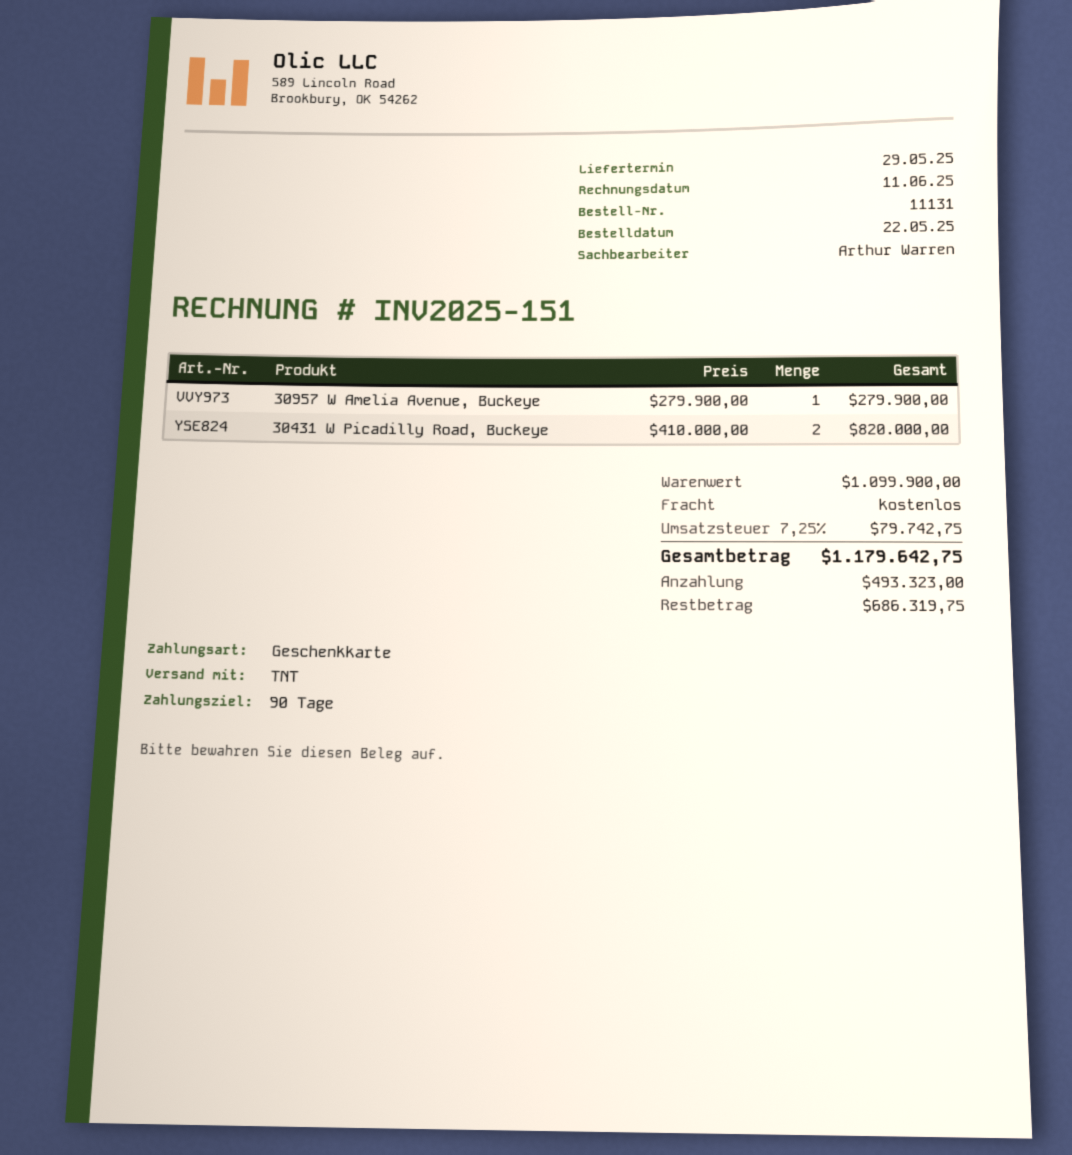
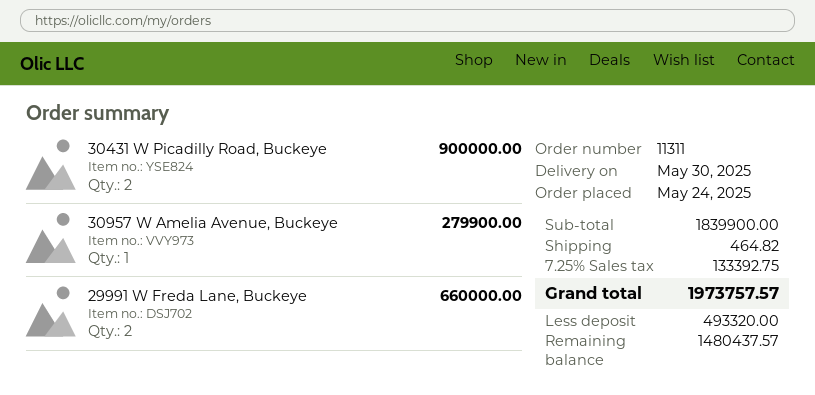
order number: 11131 -> 11311
order date: 2025-05-22 -> 2025-05-24
delivery date: 2025-05-29 -> 2025-05-30
30431 W Picadilly Road, Buckeye: 2 for 820000.00 -> 2 for 900000.00
29991 W Freda Lane, Buckeye: none -> 2 for 660000.00
subtotal: 1099900.00 -> 1839900.00
shipping: 0.00 -> 464.82
tax: 7.25% = 79742.75 -> 7.25% = 133392.75
total: 1179642.75 -> 1973757.57
deposit: 493323.00 -> 493320.00
balance: 686319.75 -> 1480437.57

